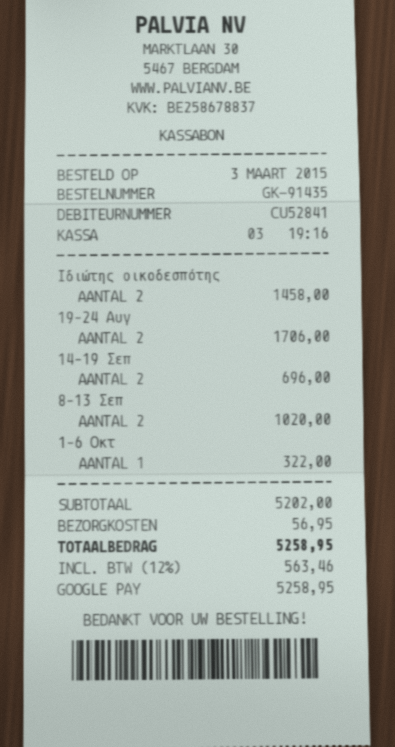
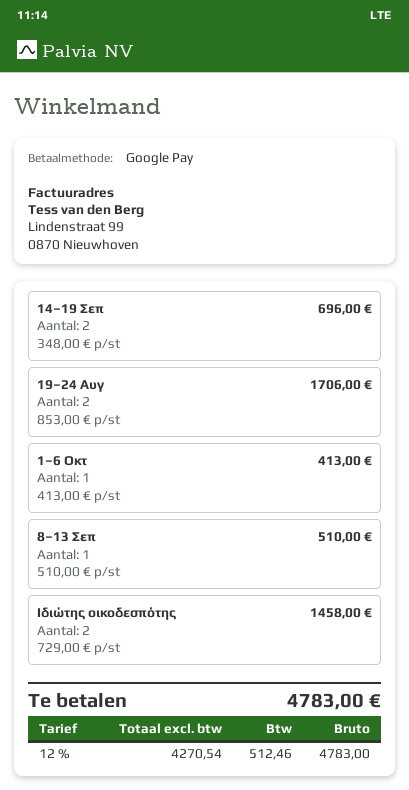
8–13 Σεπ: 2 for 1020.00 -> 1 for 510.00
1–6 Οκτ: 1 for 322.00 -> 1 for 413.00
shipping: 56.95 -> none
tax: 12% = 563.46 -> 12% = 512.46
total: 5258.95 -> 4783.00

